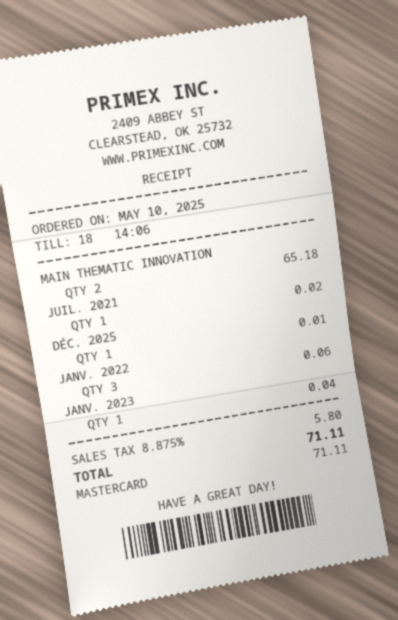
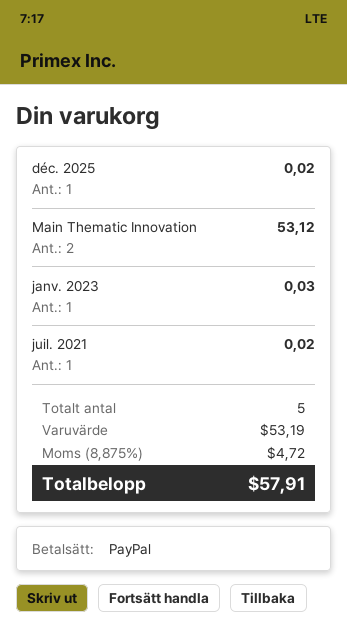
payment method: Mastercard -> PayPal
MAIN THEMATIC INNOVATION: 2 for 65.18 -> 2 for 53.12
DÉC. 2025: 1 for 0.01 -> 1 for 0.02
JANV. 2022: 3 for 0.06 -> none
JANV. 2023: 1 for 0.04 -> 1 for 0.03
tax: 8.875% = 5.80 -> 8.875% = 4.72
total: 71.11 -> 57.91

